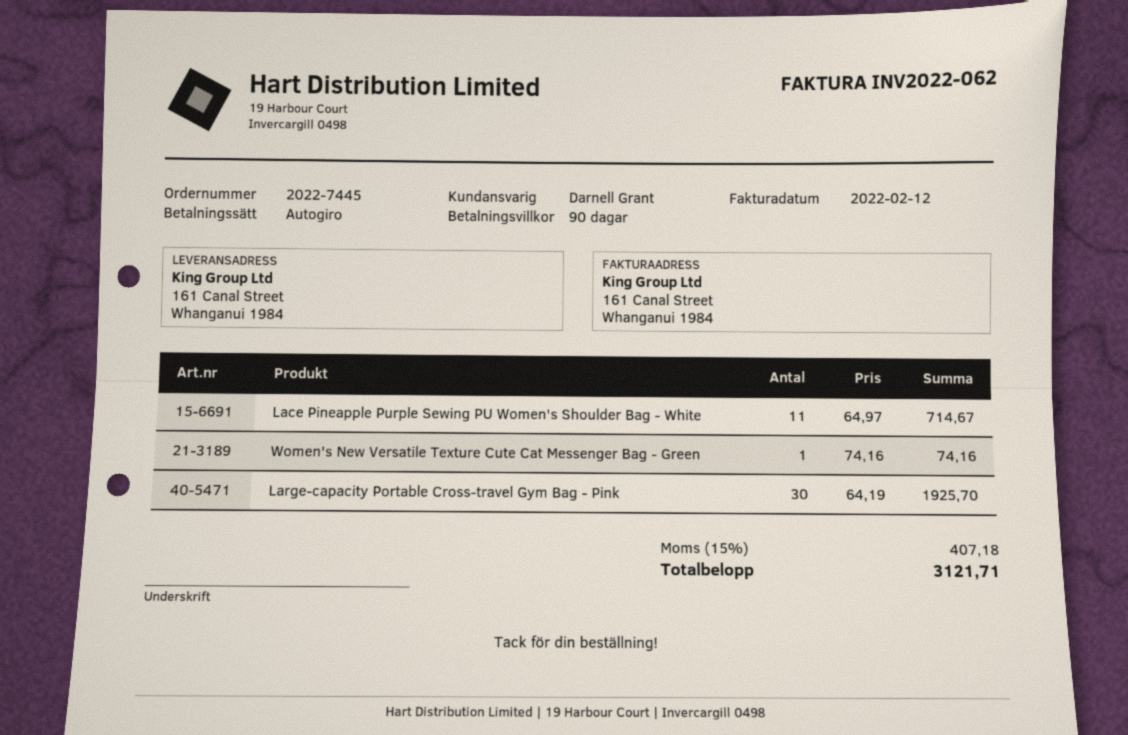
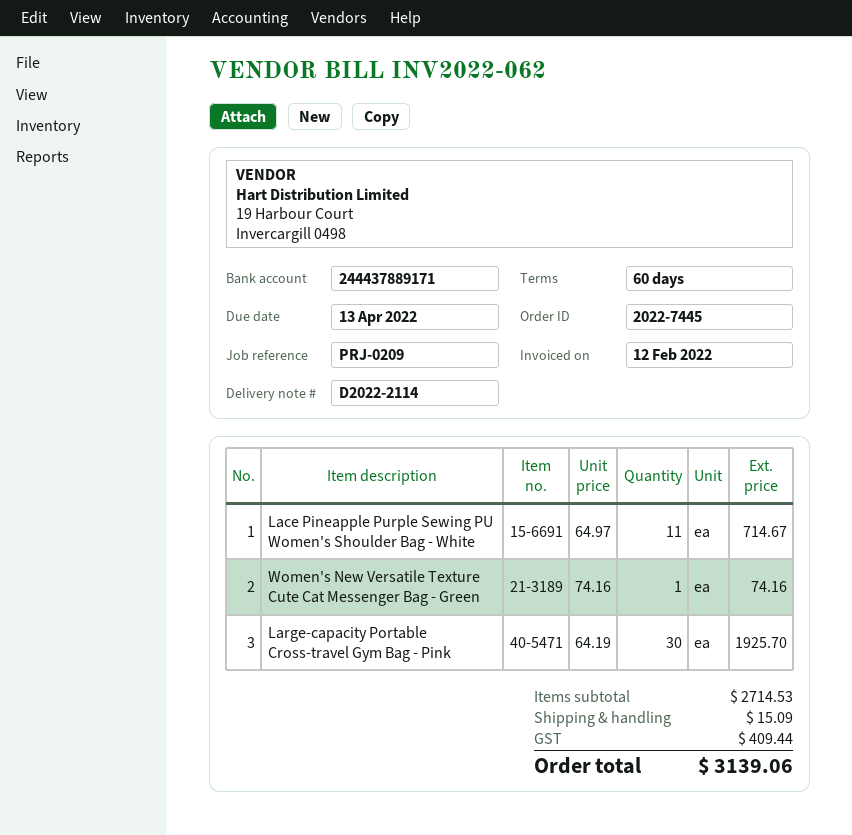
payment terms: 90 days -> 60 days
shipping: none -> 15.09
tax: 407.18 -> 409.44
total: 3121.71 -> 3139.06

